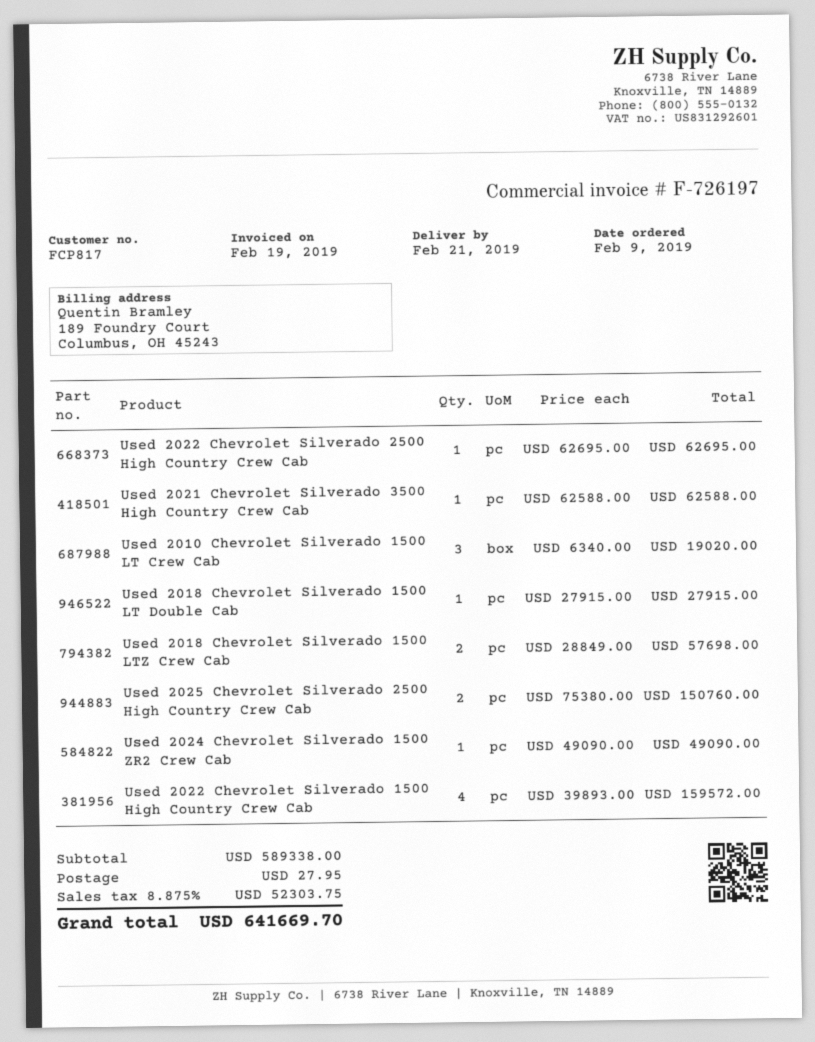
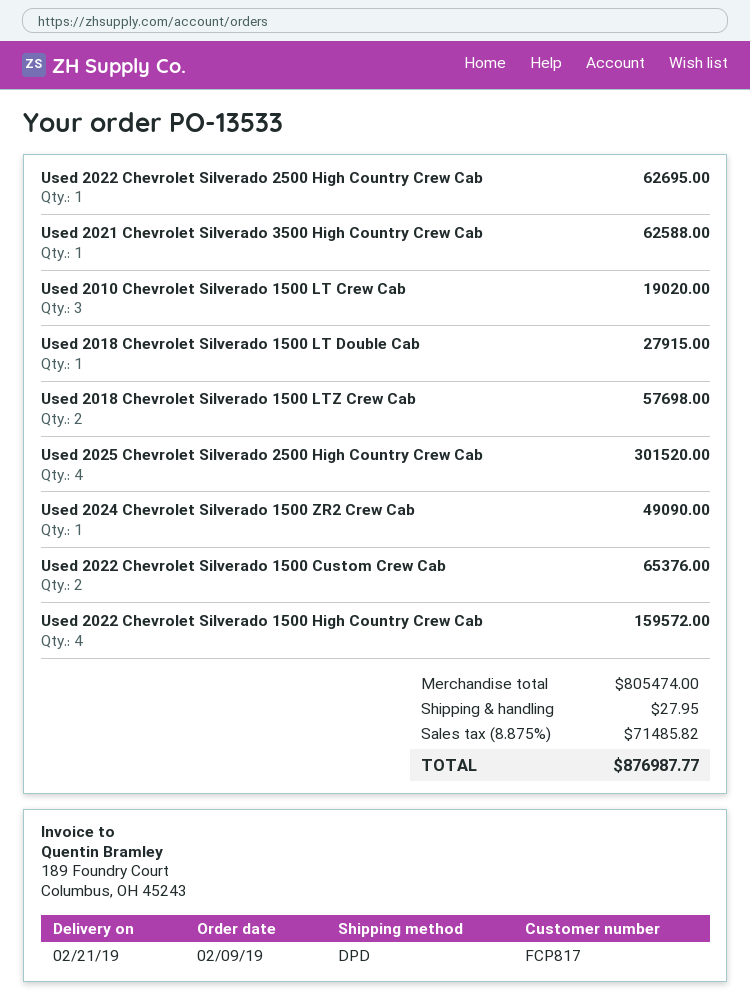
Used 2025 Chevrolet Silverado 2500 High Country Crew Cab: 2 for 150760.00 -> 4 for 301520.00
Used 2022 Chevrolet Silverado 1500 Custom Crew Cab: none -> 2 for 65376.00
subtotal: 589338.00 -> 805474.00
tax: 8.875% = 52303.75 -> 8.875% = 71485.82
total: 641669.70 -> 876987.77

